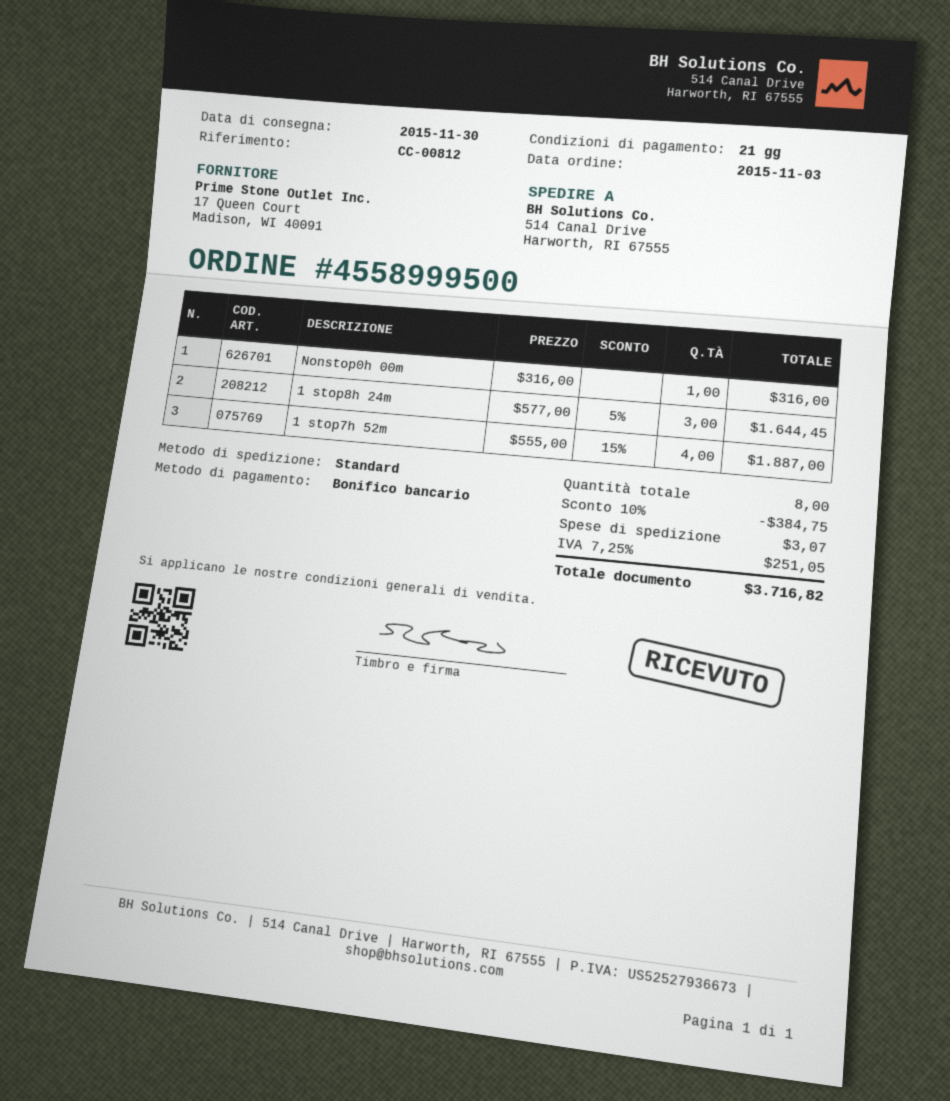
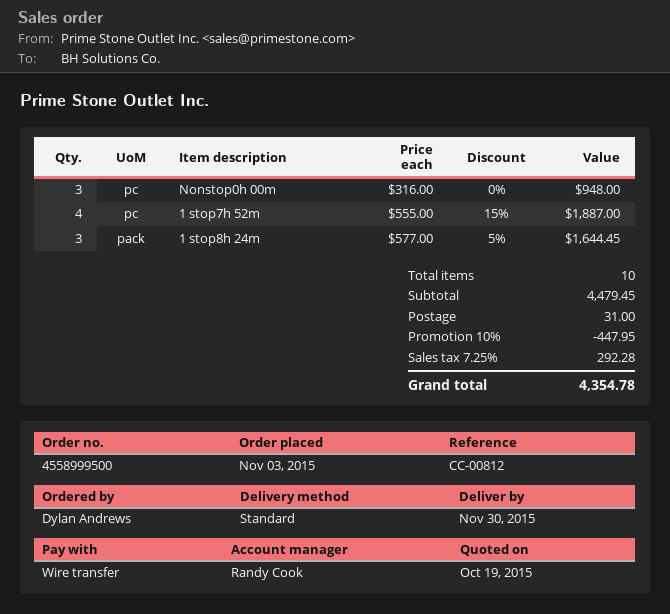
Nonstop0h 00m: 1 x 316.00 = 316.00 -> 3 x 316.00 = 948.00
total quantity: 8 -> 10
discount: 10% = 384.75 -> 10% = 447.95
shipping: 3.07 -> 31.00
tax: 7.25% = 251.05 -> 7.25% = 292.28
total: 3716.82 -> 4354.78

